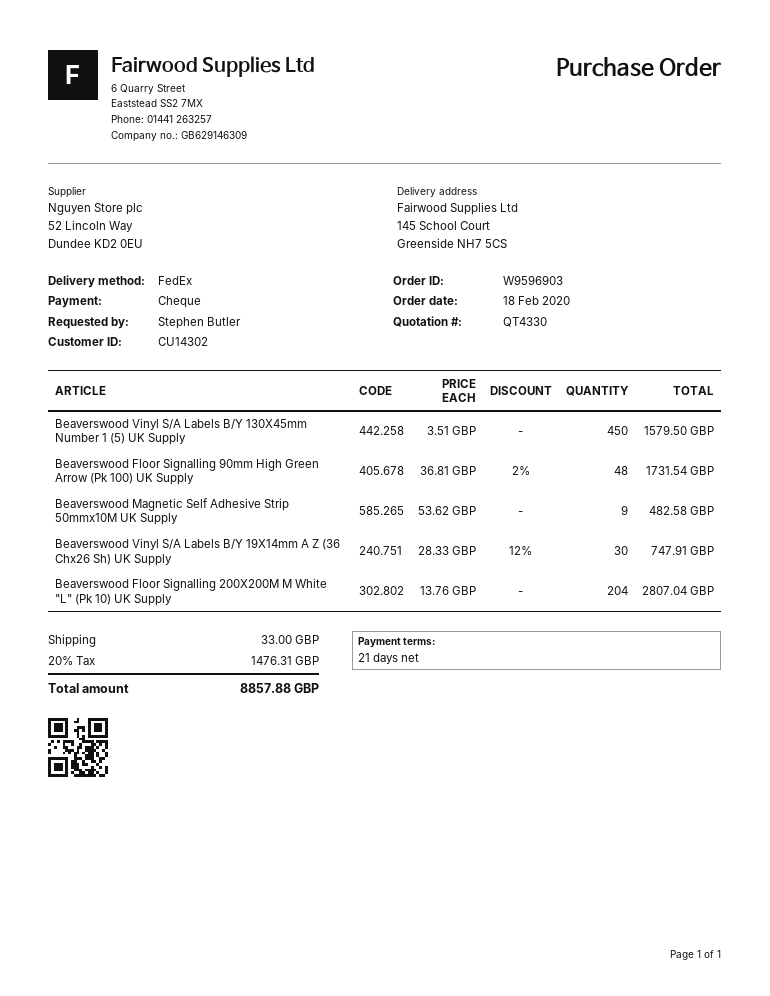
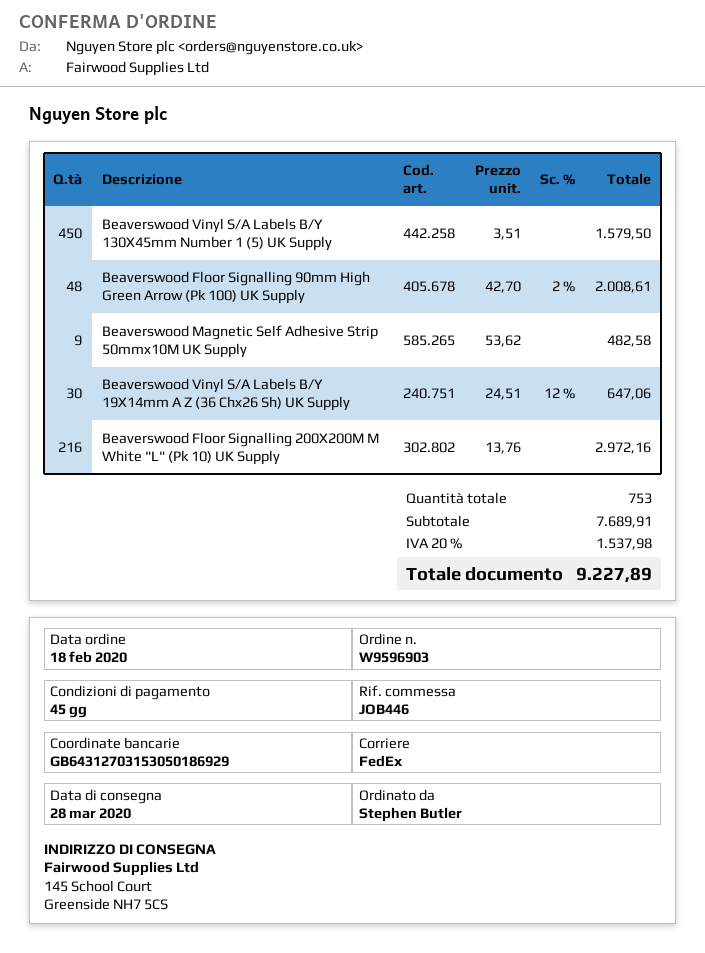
payment terms: 21 days -> 45 days
Beaverswood Floor Signalling 90mm High Green Arrow (Pk 100) UK Supply: 48 x 36.81 - 2% = 1731.54 -> 48 x 42.70 - 2% = 2008.61
Beaverswood Vinyl S/A Labels B/Y 19X14mm A Z (36 Chx26 Sh) UK Supply: 30 x 28.33 - 12% = 747.91 -> 30 x 24.51 - 12% = 647.06
Beaverswood Floor Signalling 200X200M M White "L" (Pk 10) UK Supply: 204 x 13.76 = 2807.04 -> 216 x 13.76 = 2972.16
shipping: 33.00 -> none
tax: 20% = 1476.31 -> 20% = 1537.98
total: 8857.88 -> 9227.89

